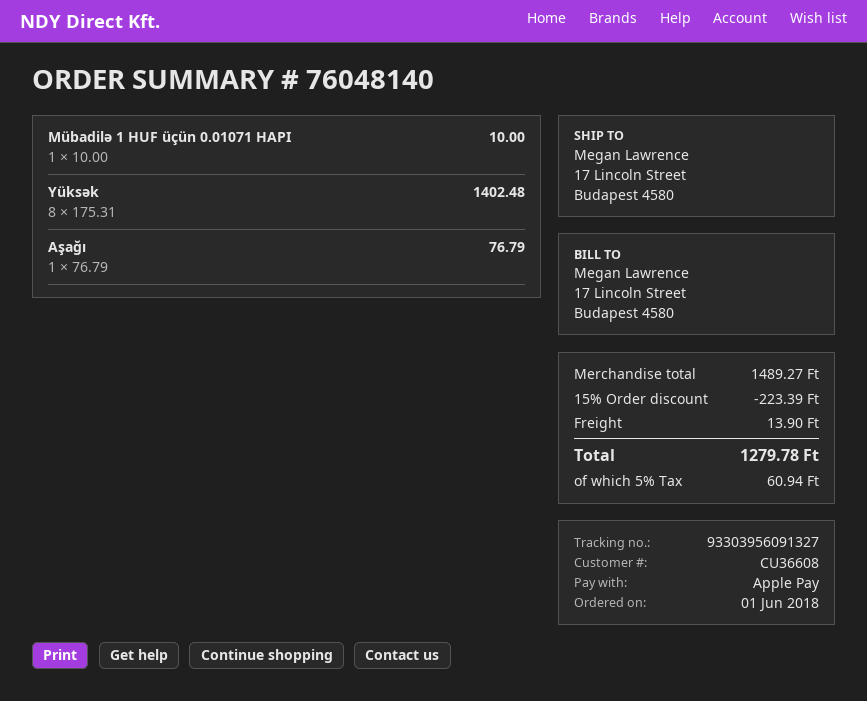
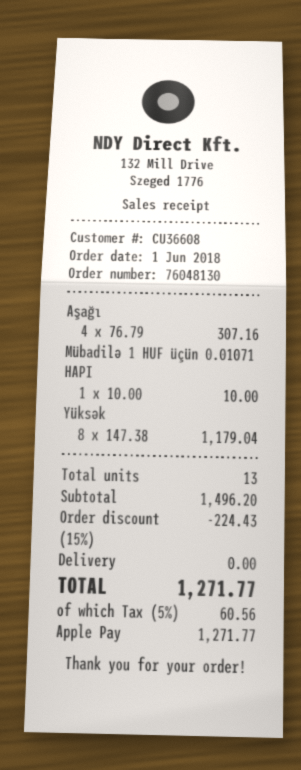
order number: 76048140 -> 76048130
Yüksək: 8 x 175.31 = 1402.48 -> 8 x 147.38 = 1179.04
Aşağı: 1 x 76.79 = 76.79 -> 4 x 76.79 = 307.16
subtotal: 1489.27 -> 1496.20
discount: 15% = 223.39 -> 15% = 224.43
shipping: 13.90 -> 0.00
tax: 5% = 60.94 -> 5% = 60.56
total: 1279.78 -> 1271.77

